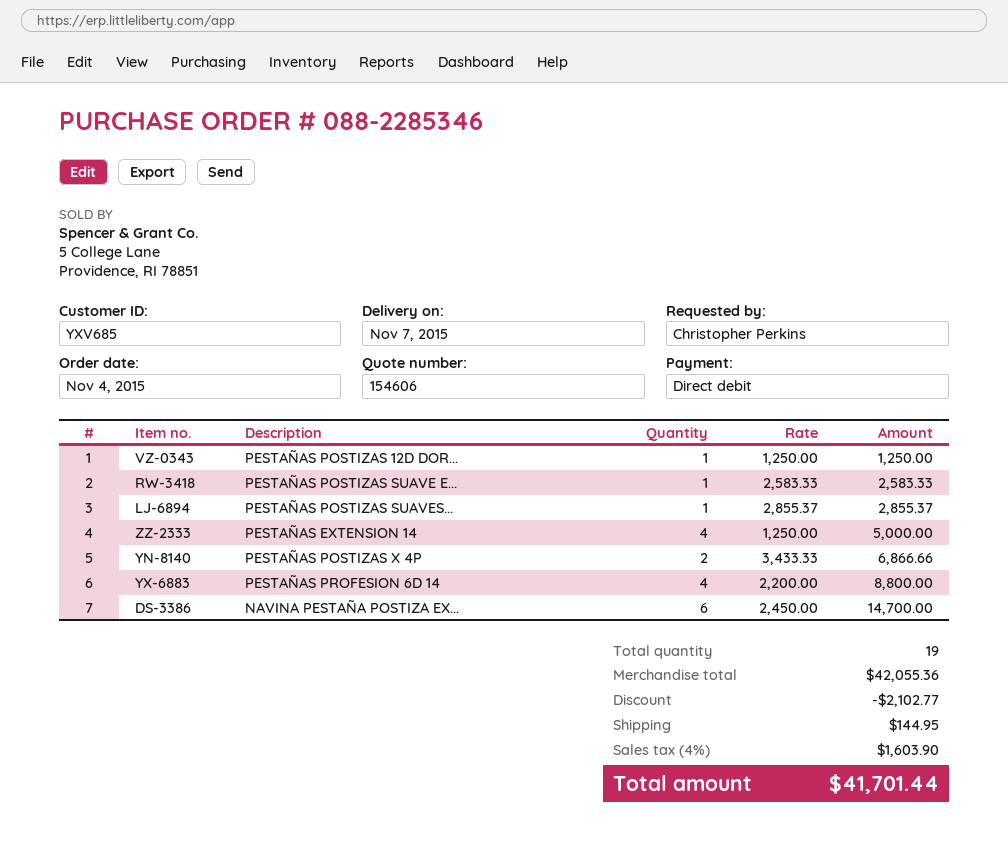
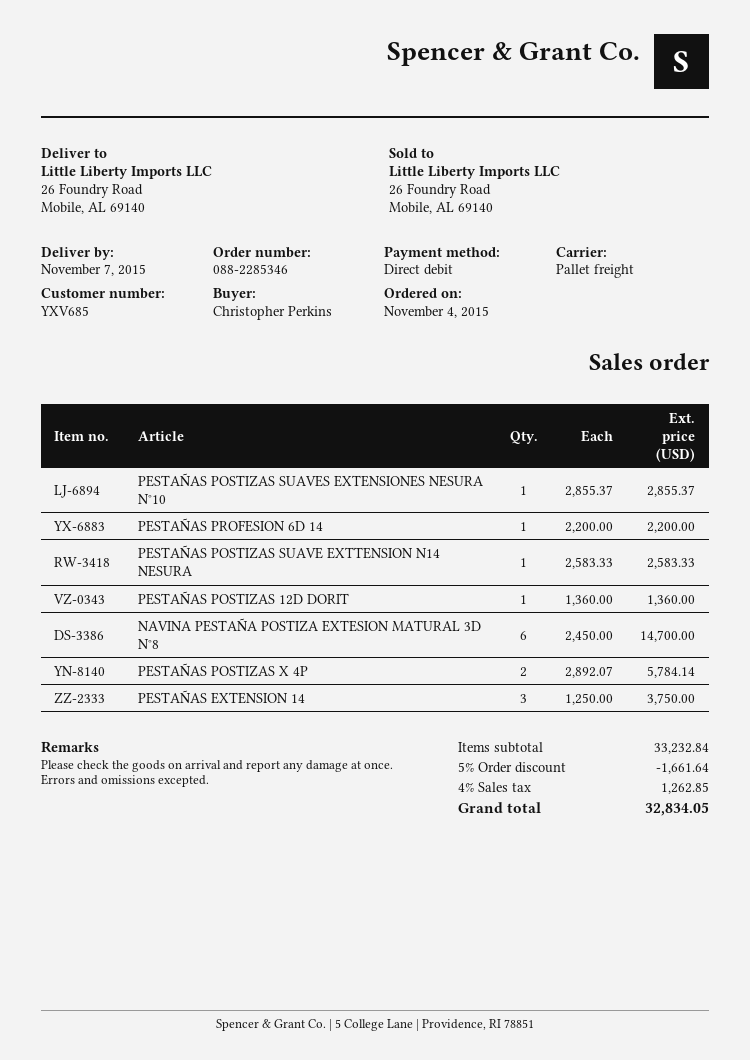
PESTAÑAS POSTIZAS 12D DOR...: 1 x 1250.00 = 1250.00 -> 1 x 1360.00 = 1360.00
PESTAÑAS EXTENSION 14: 4 x 1250.00 = 5000.00 -> 3 x 1250.00 = 3750.00
PESTAÑAS POSTIZAS X 4P: 2 x 3433.33 = 6866.66 -> 2 x 2892.07 = 5784.14
PESTAÑAS PROFESION 6D 14: 4 x 2200.00 = 8800.00 -> 1 x 2200.00 = 2200.00
subtotal: 42055.36 -> 33232.84
discount: 2102.77 -> 1661.64
shipping: 144.95 -> none
tax: 4% = 1603.90 -> 4% = 1262.85
total: 41701.44 -> 32834.05

